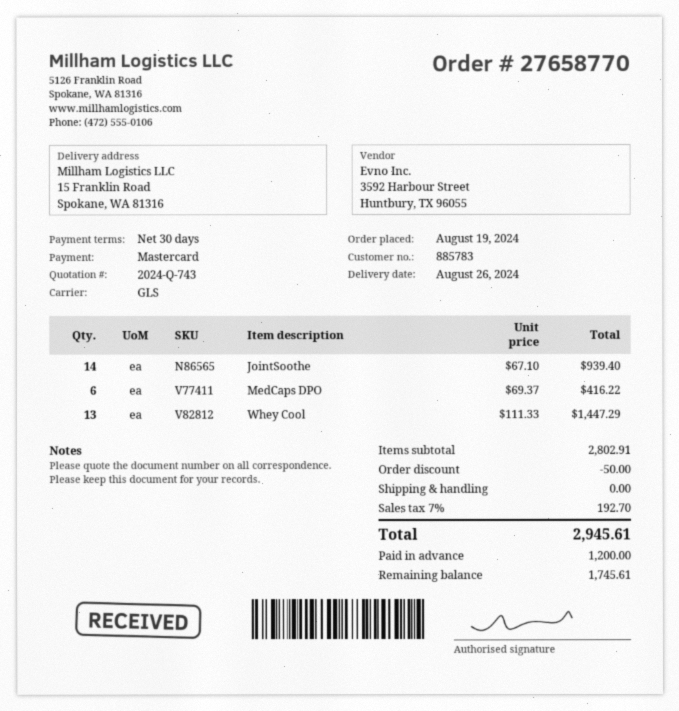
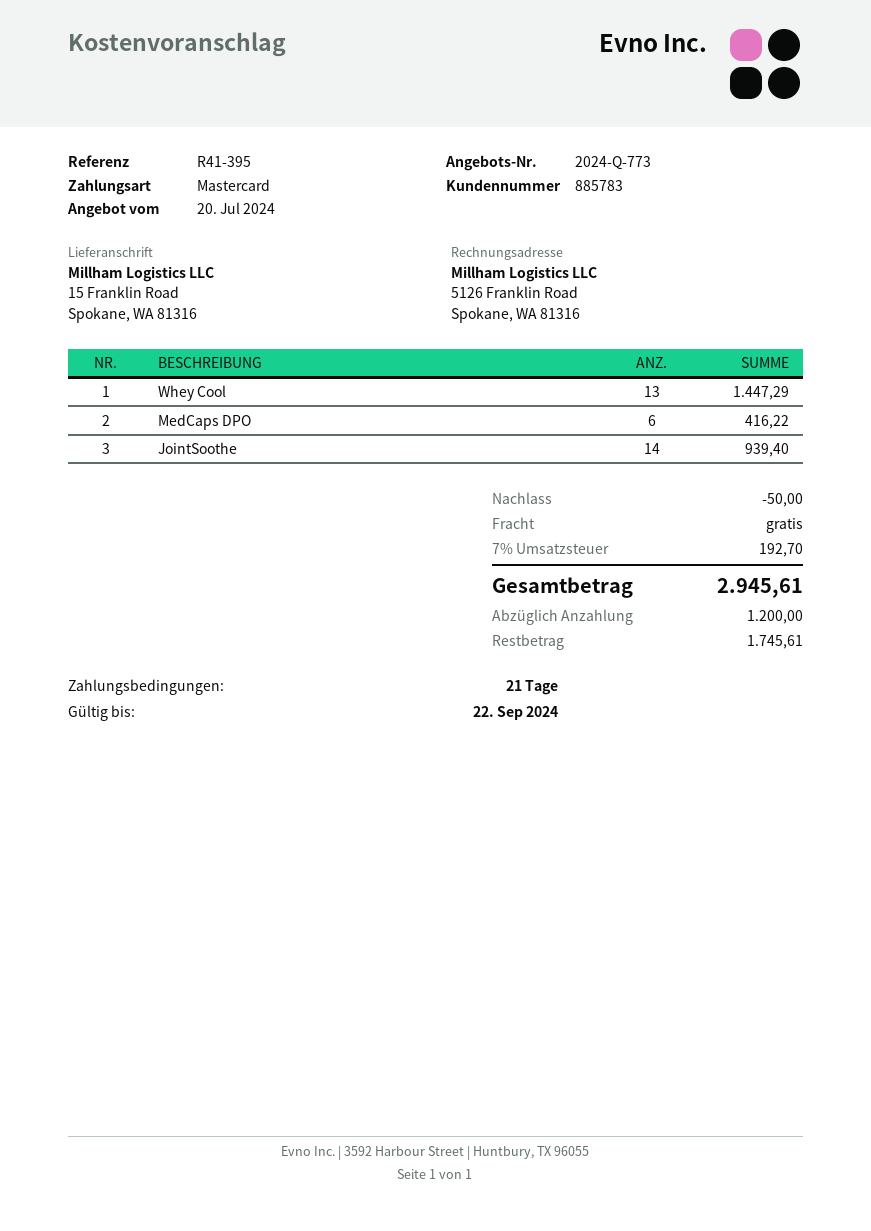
quote number: 2024-Q-743 -> 2024-Q-773
payment terms: 30 days -> 21 days

